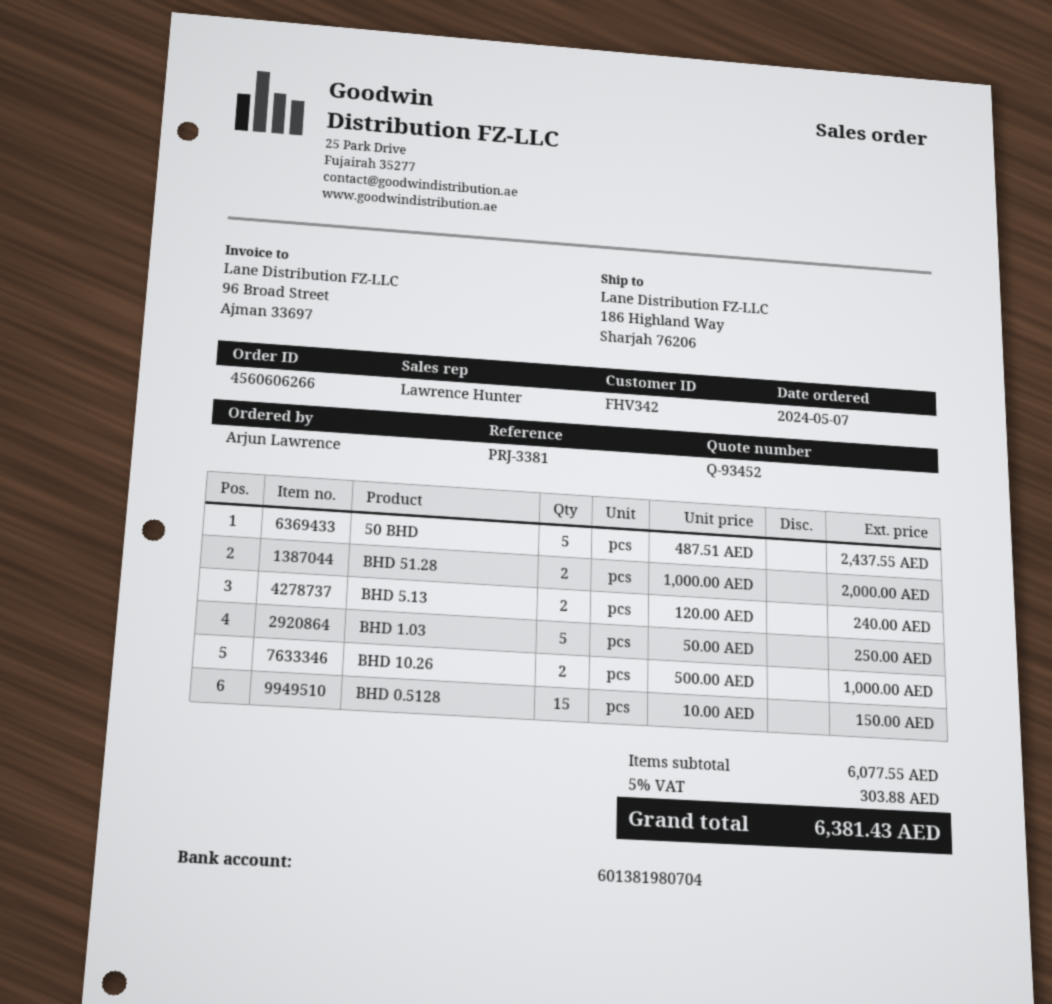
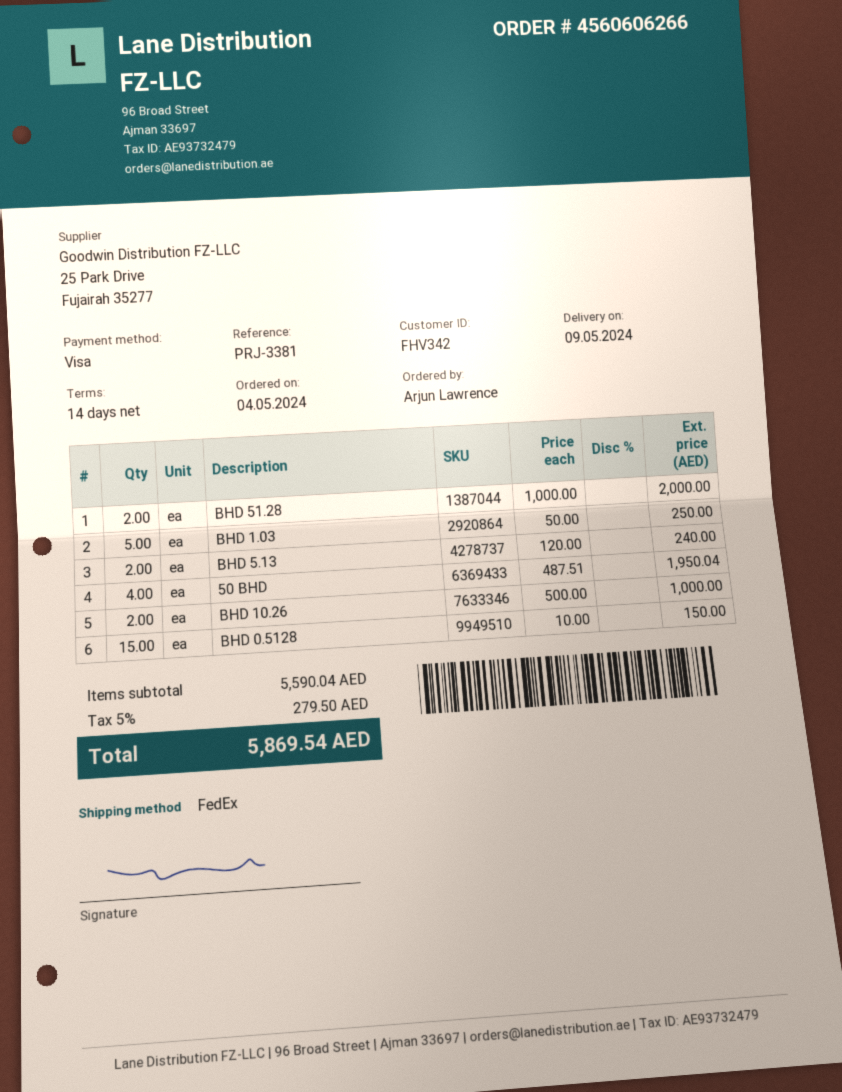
order date: 2024-05-07 -> 2024-05-04
50 BHD: 5 x 487.51 = 2437.55 -> 4 x 487.51 = 1950.04
subtotal: 6077.55 -> 5590.04
tax: 5% = 303.88 -> 5% = 279.50
total: 6381.43 -> 5869.54

